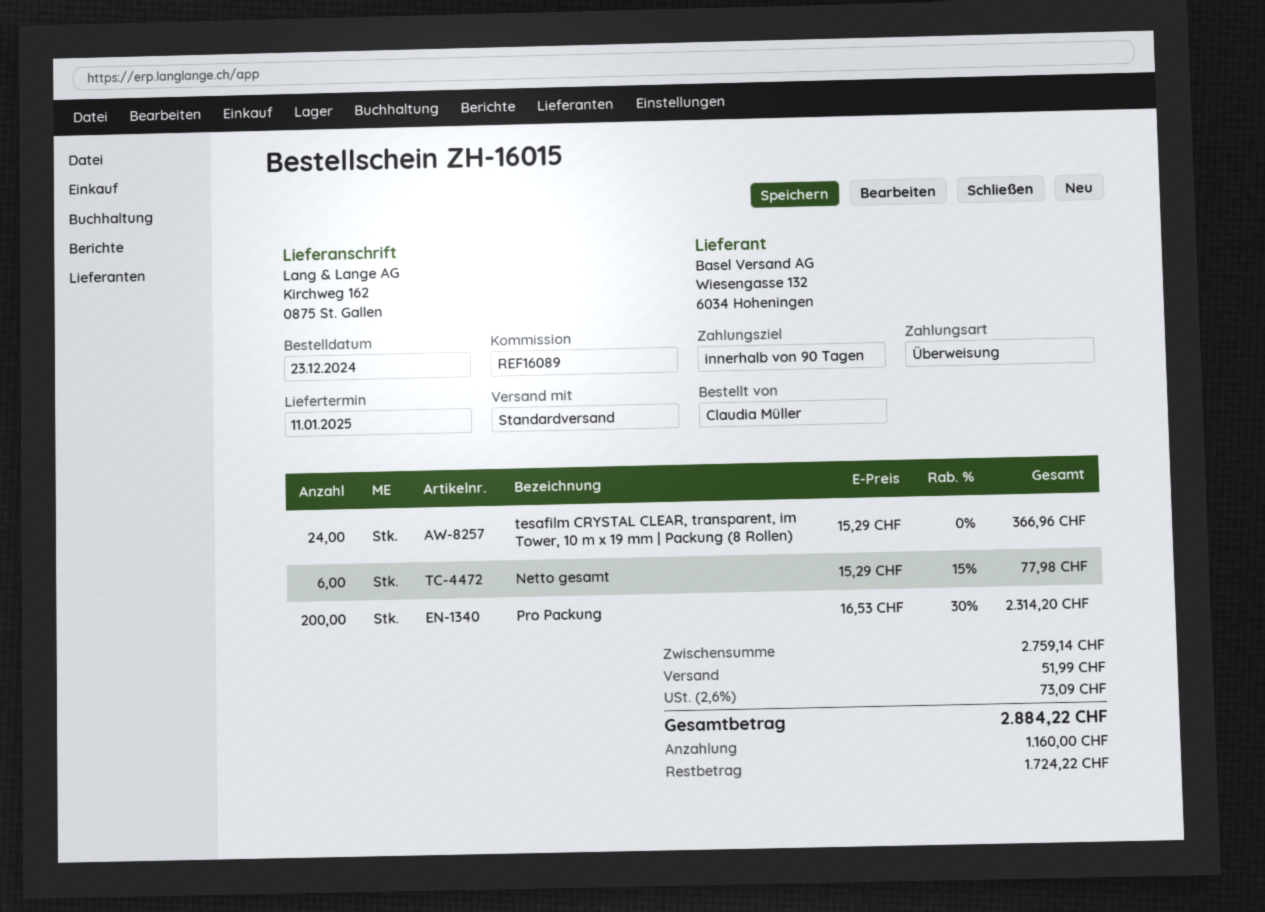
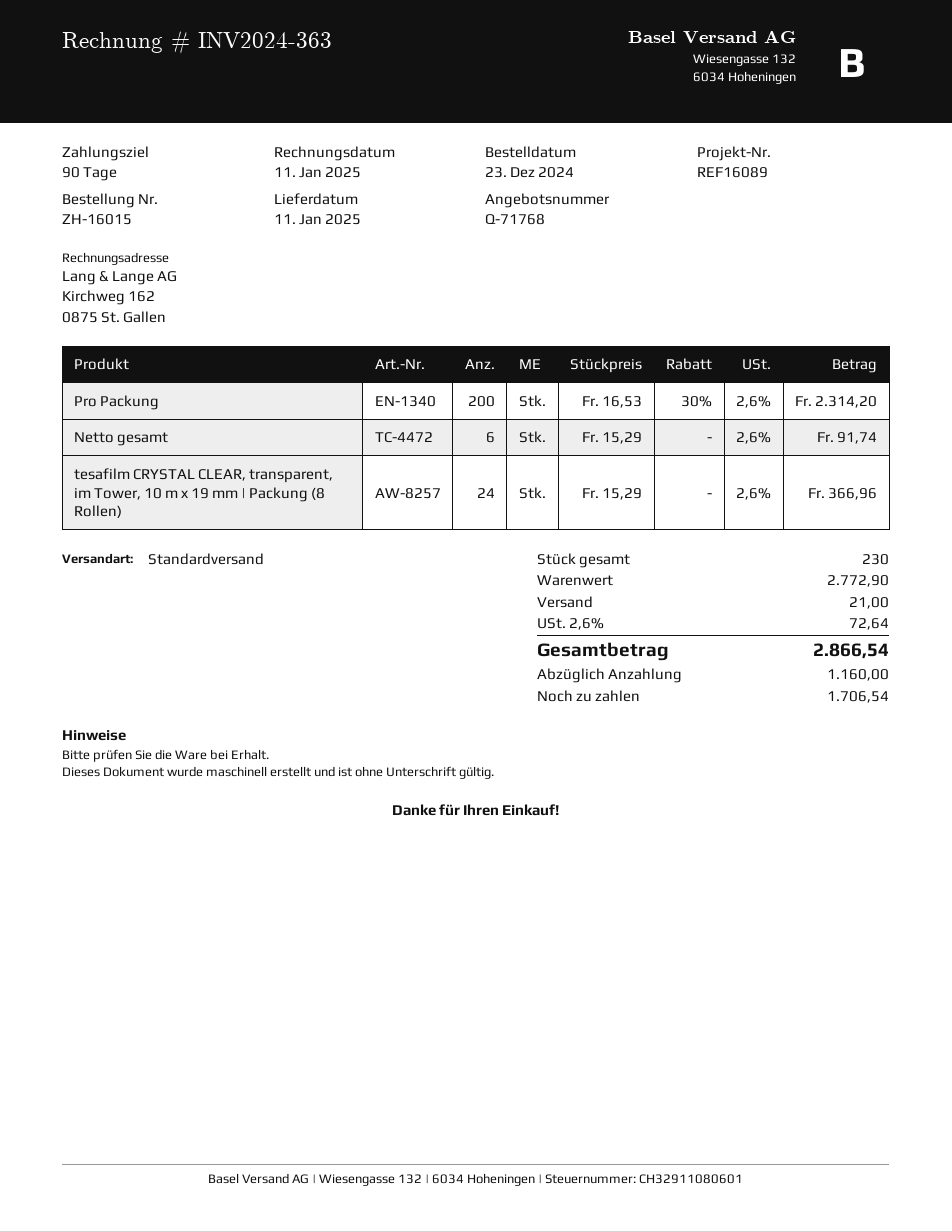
Netto gesamt: 6 x 15.29 - 15% = 77.98 -> 6 x 15.29 = 91.74
subtotal: 2759.14 -> 2772.90
shipping: 51.99 -> 21.00
tax: 2.6% = 73.09 -> 2.6% = 72.64
total: 2884.22 -> 2866.54
balance: 1724.22 -> 1706.54

